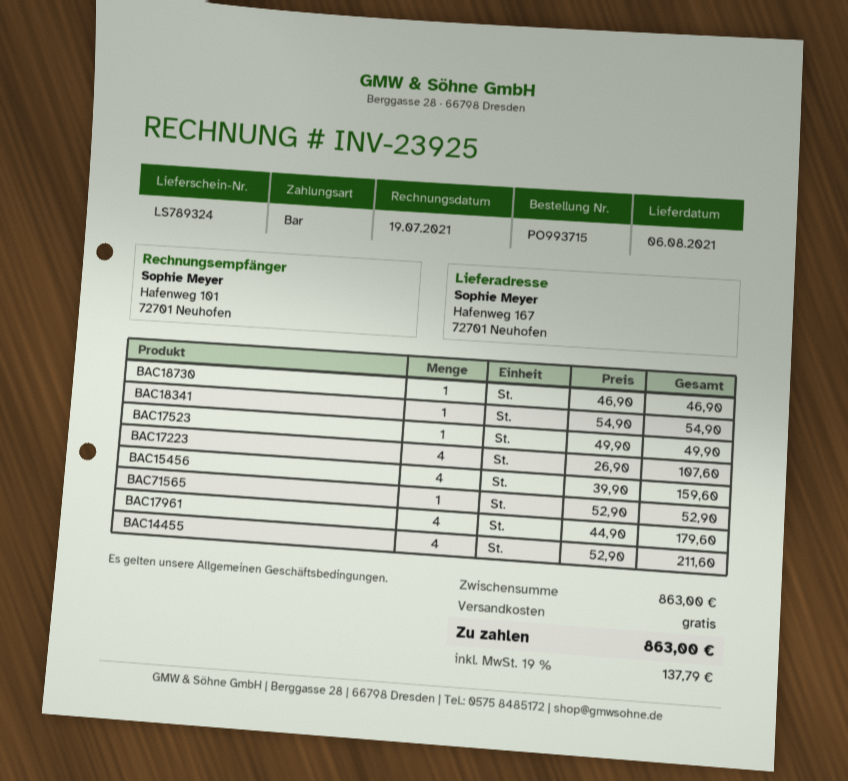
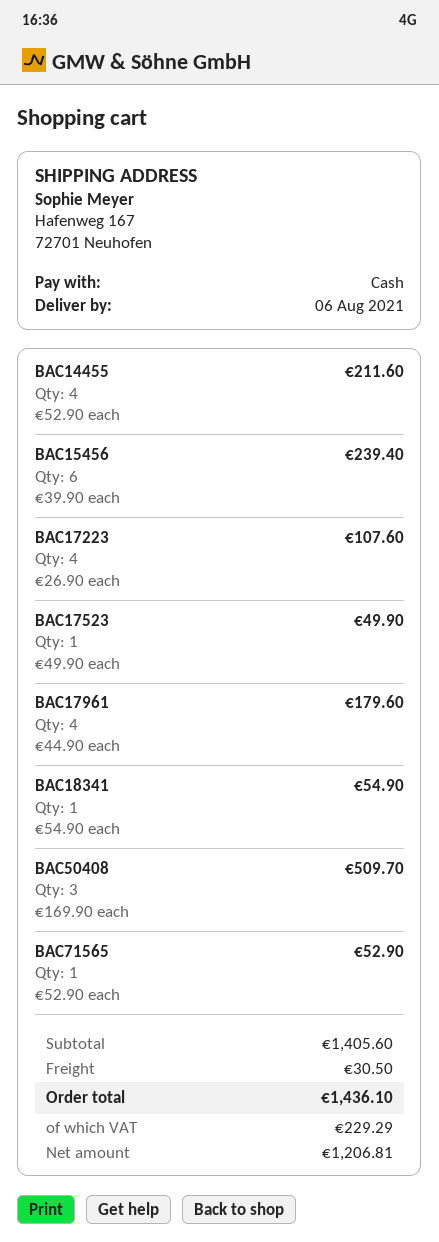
BAC18730: 1 x 46.90 = 46.90 -> none
BAC15456: 4 x 39.90 = 159.60 -> 6 x 39.90 = 239.40
BAC50408: none -> 3 x 169.90 = 509.70
subtotal: 863.00 -> 1405.60
shipping: 0.00 -> 30.50
tax: 137.79 -> 229.29
total: 863.00 -> 1436.10

